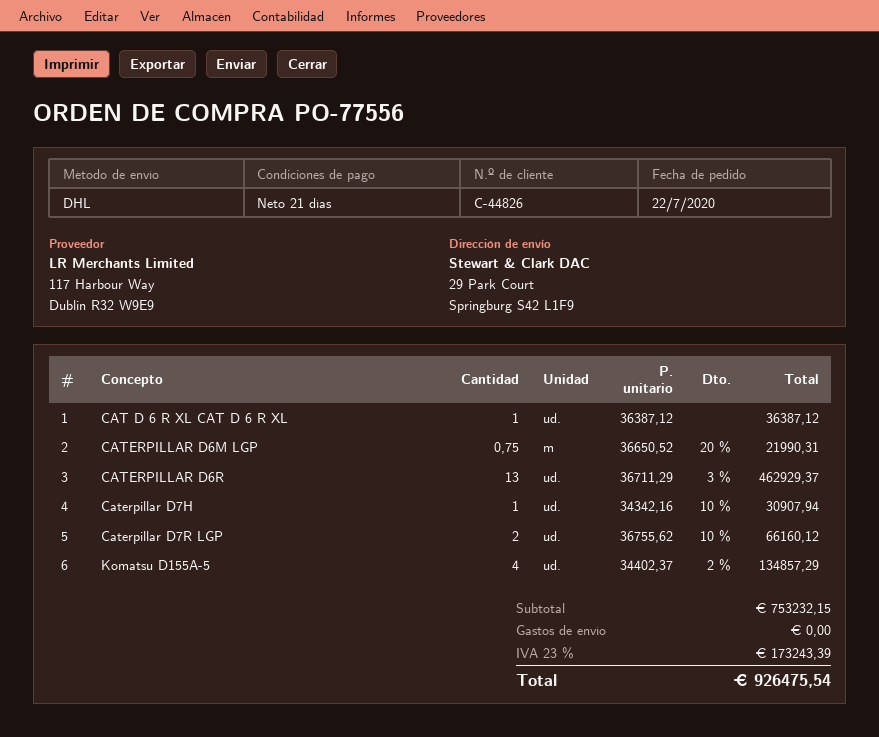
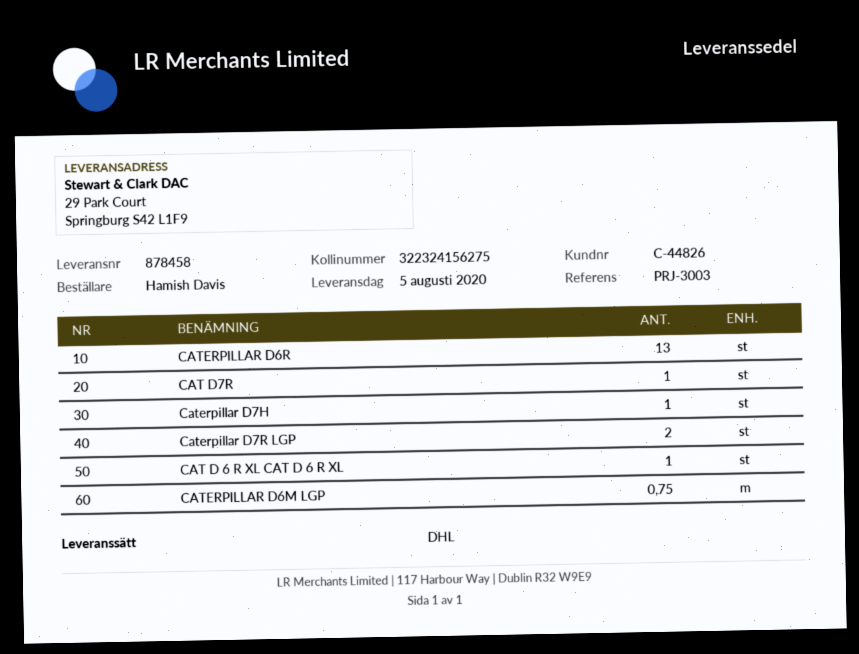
Komatsu D155A-5: 4 -> none
CAT D7R: none -> 1

